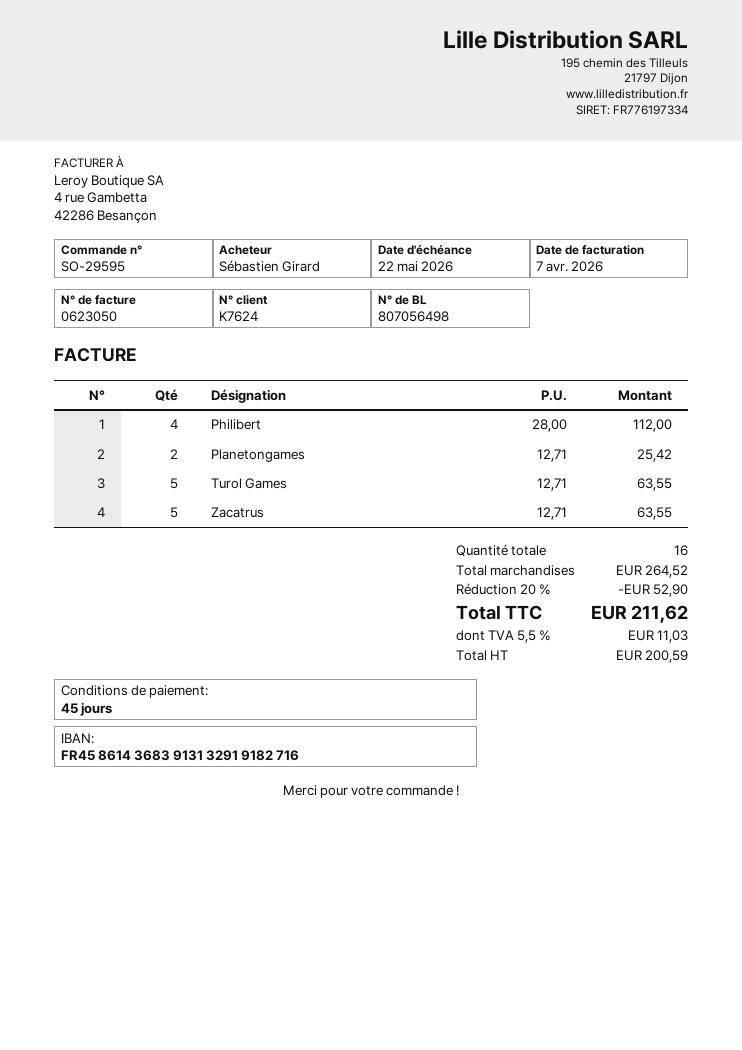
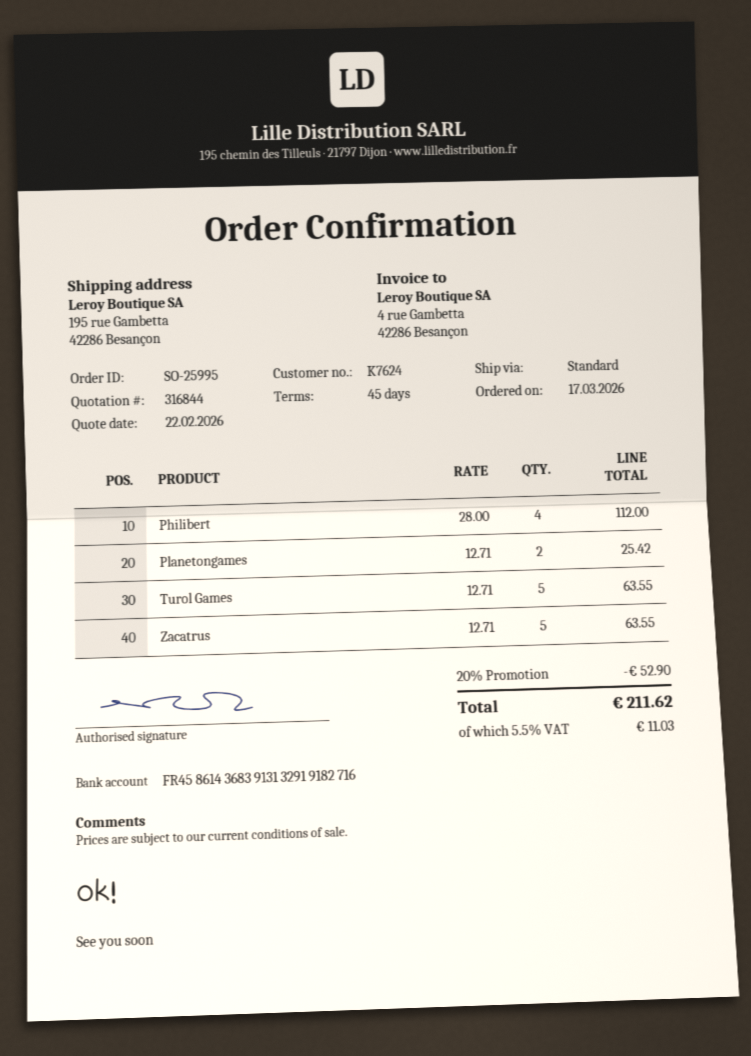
order number: SO-29595 -> SO-25995

